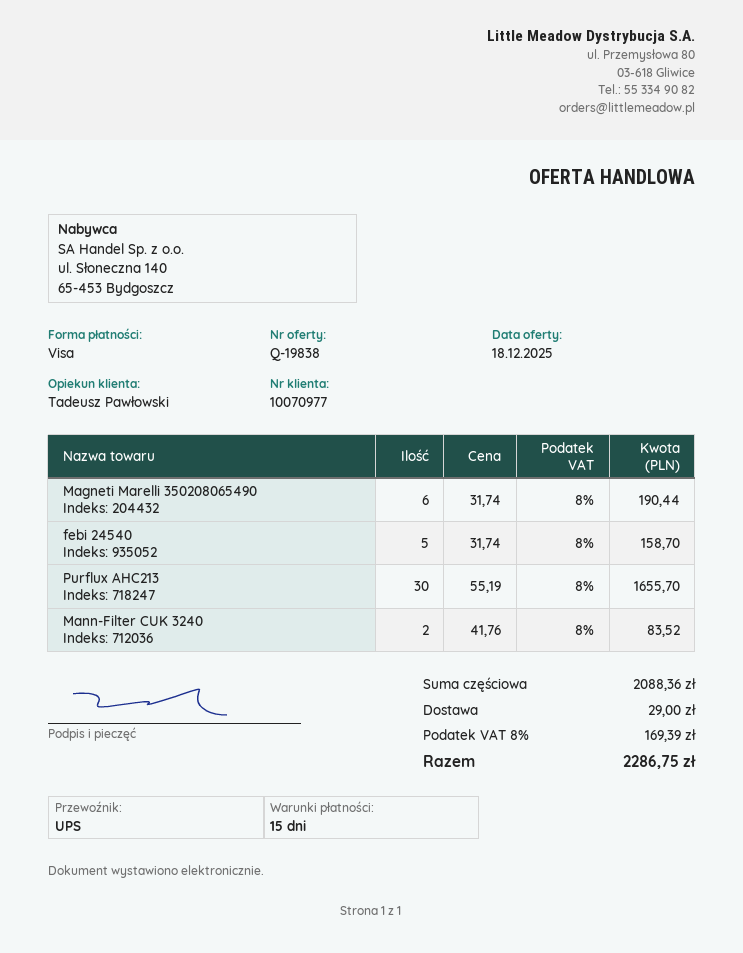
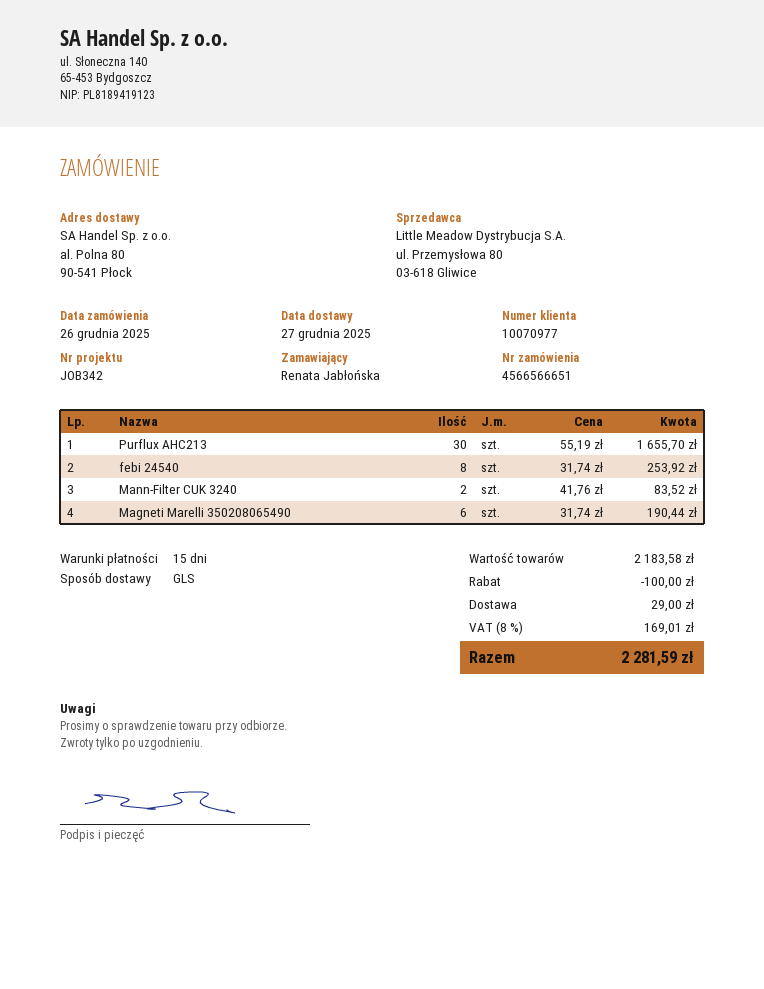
shipping method: UPS -> GLS
febi 24540: 5 x 31.74 = 158.70 -> 8 x 31.74 = 253.92
subtotal: 2088.36 -> 2183.58
discount: none -> 100.00
tax: 8% = 169.39 -> 8% = 169.01
total: 2286.75 -> 2281.59

